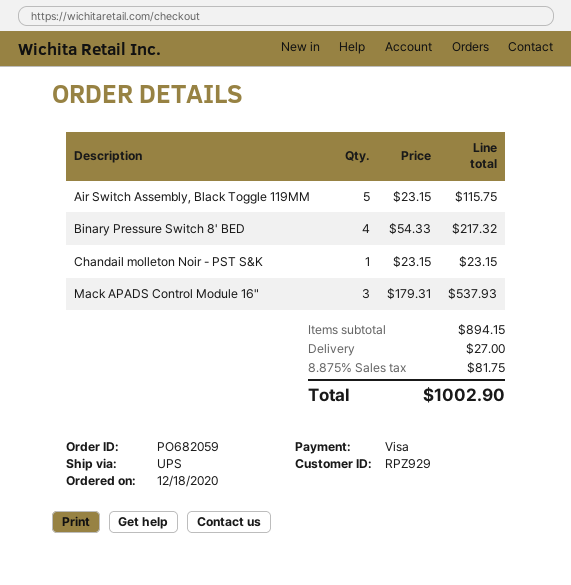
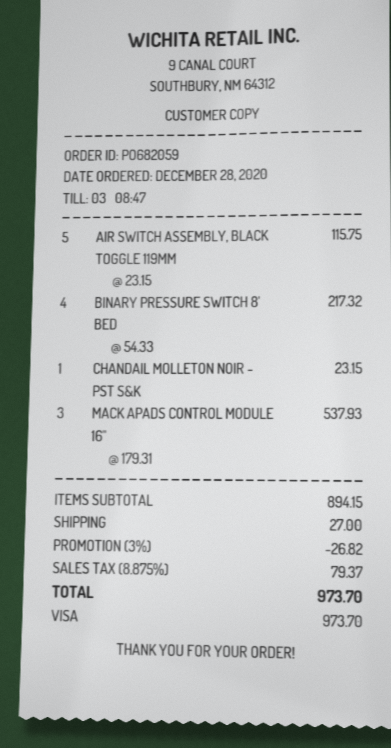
order date: 2020-12-18 -> 2020-12-28
discount: none -> 3% = 26.82
tax: 8.875% = 81.75 -> 8.875% = 79.37
total: 1002.90 -> 973.70

